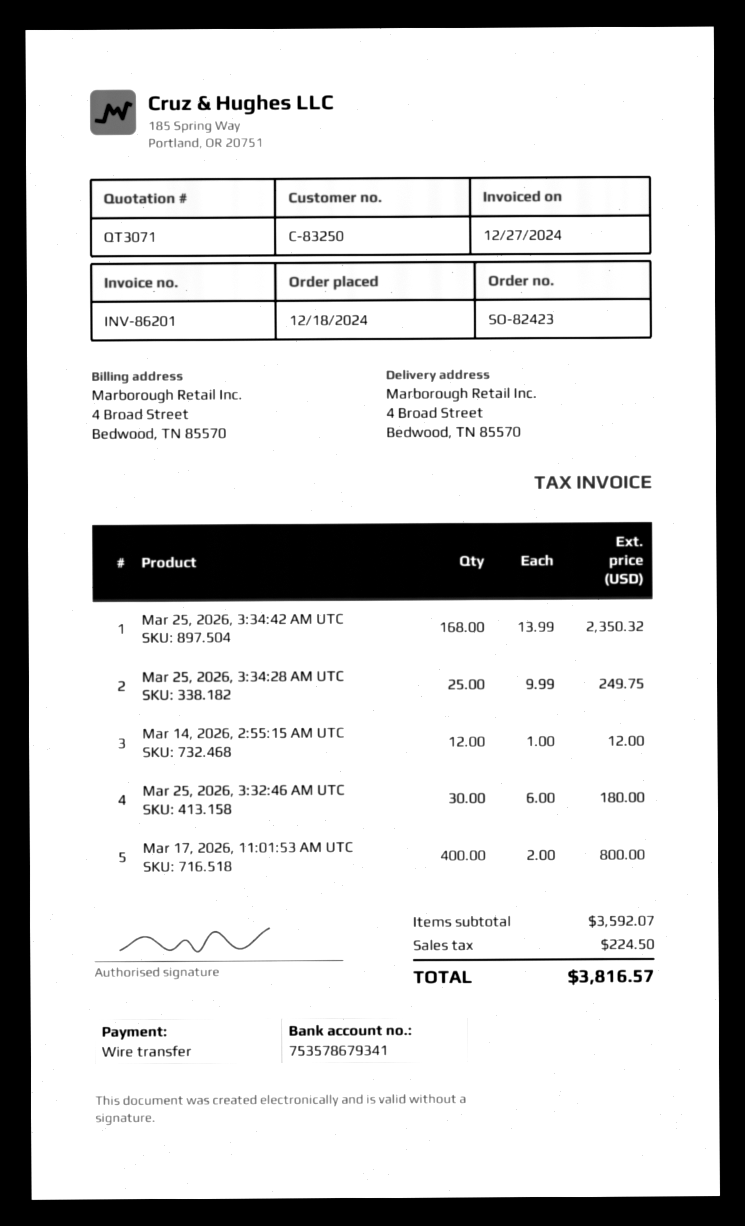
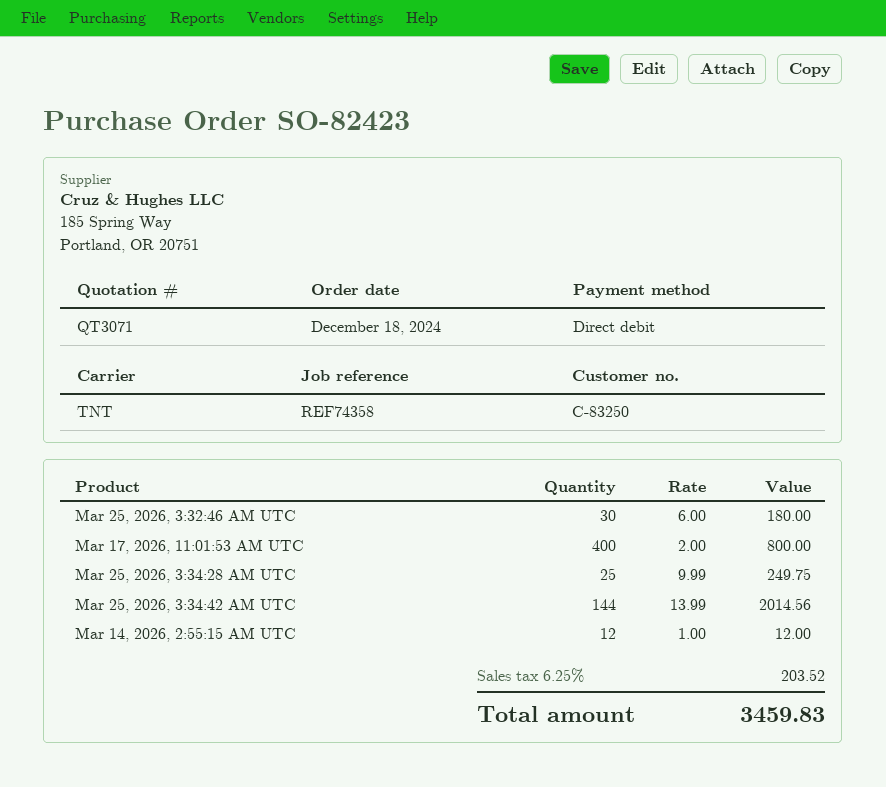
payment method: bank transfer -> direct debit
Mar 25, 2026, 3:34:42 AM UTC: 168 x 13.99 = 2350.32 -> 144 x 13.99 = 2014.56
tax: 224.50 -> 203.52
total: 3816.57 -> 3459.83

